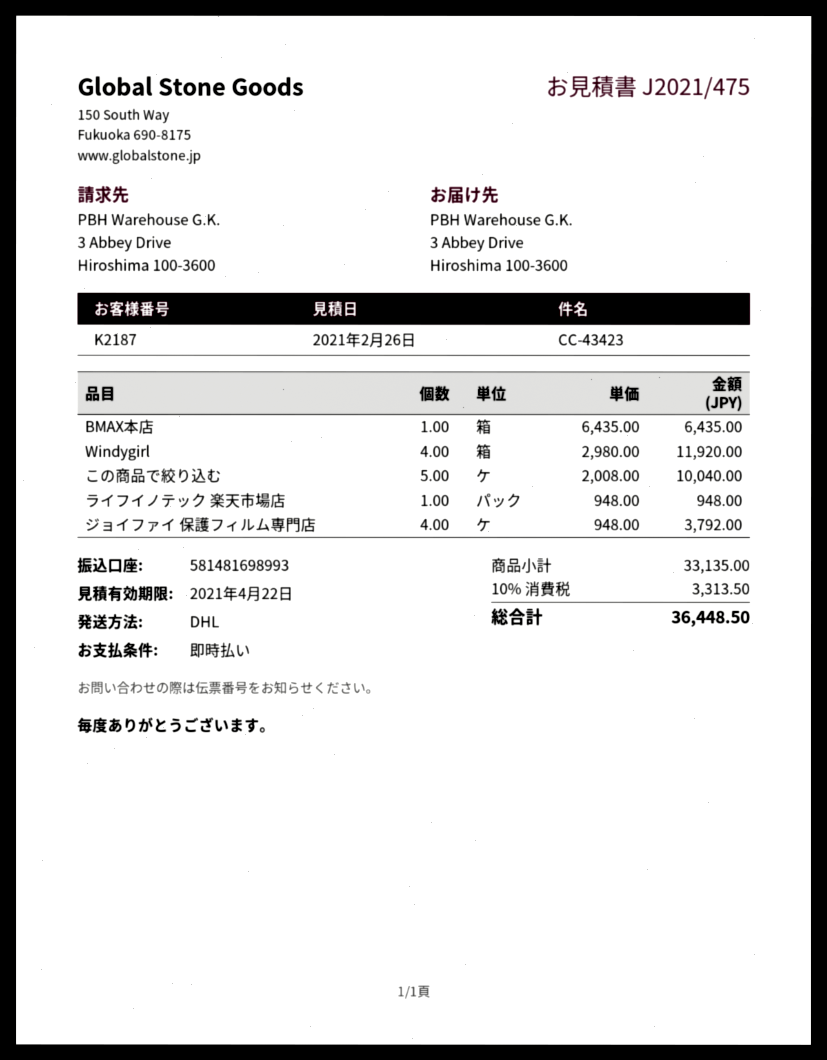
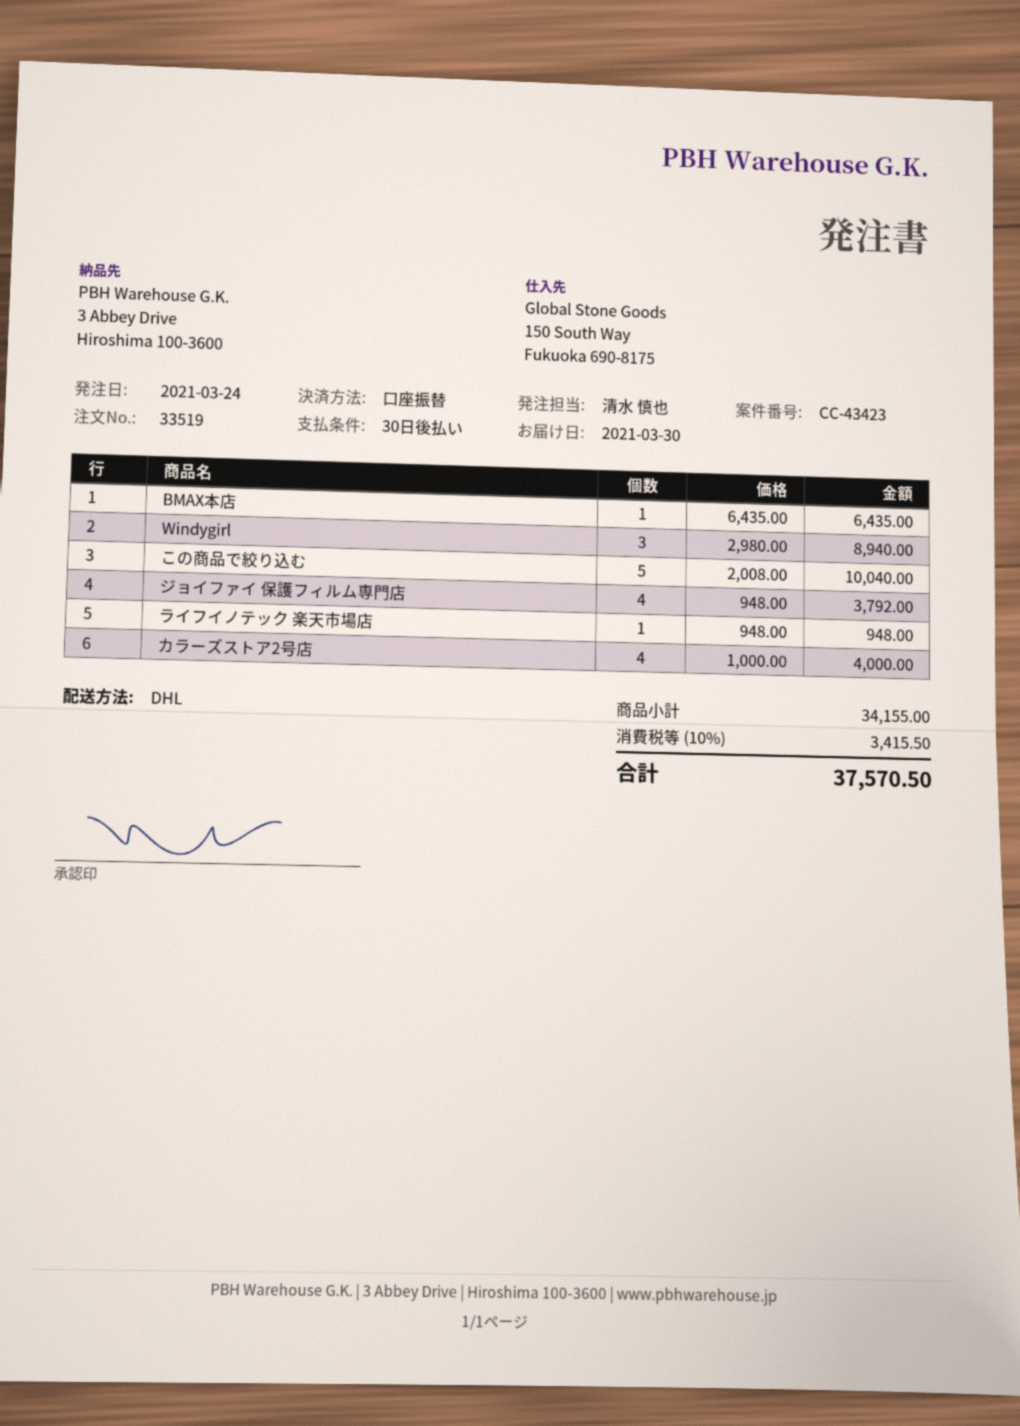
payment terms: on receipt -> 30 days
Windygirl: 4 x 2980.00 = 11920.00 -> 3 x 2980.00 = 8940.00
カラーズストア2号店: none -> 4 x 1000.00 = 4000.00
subtotal: 33135.00 -> 34155.00
tax: 10% = 3313.50 -> 10% = 3415.50
total: 36448.50 -> 37570.50

